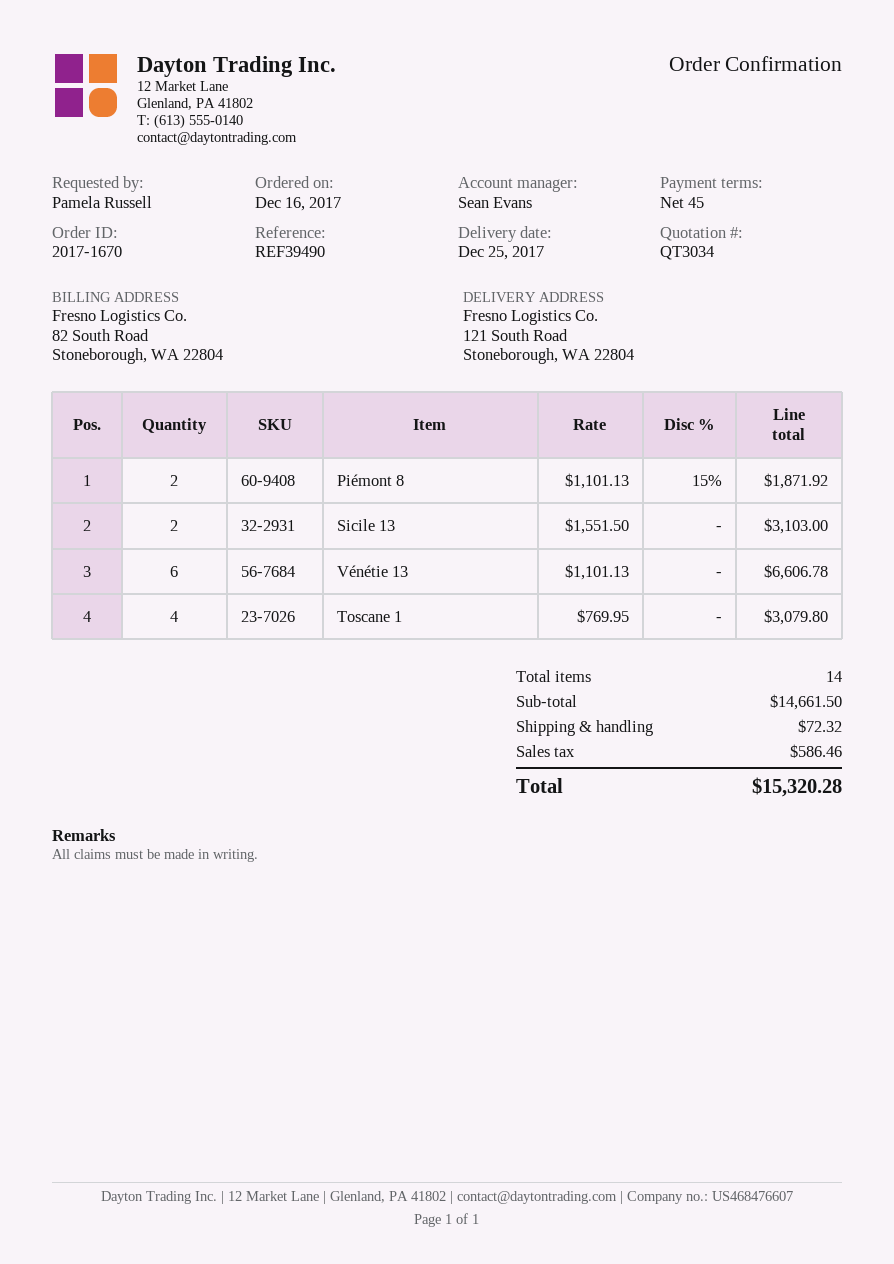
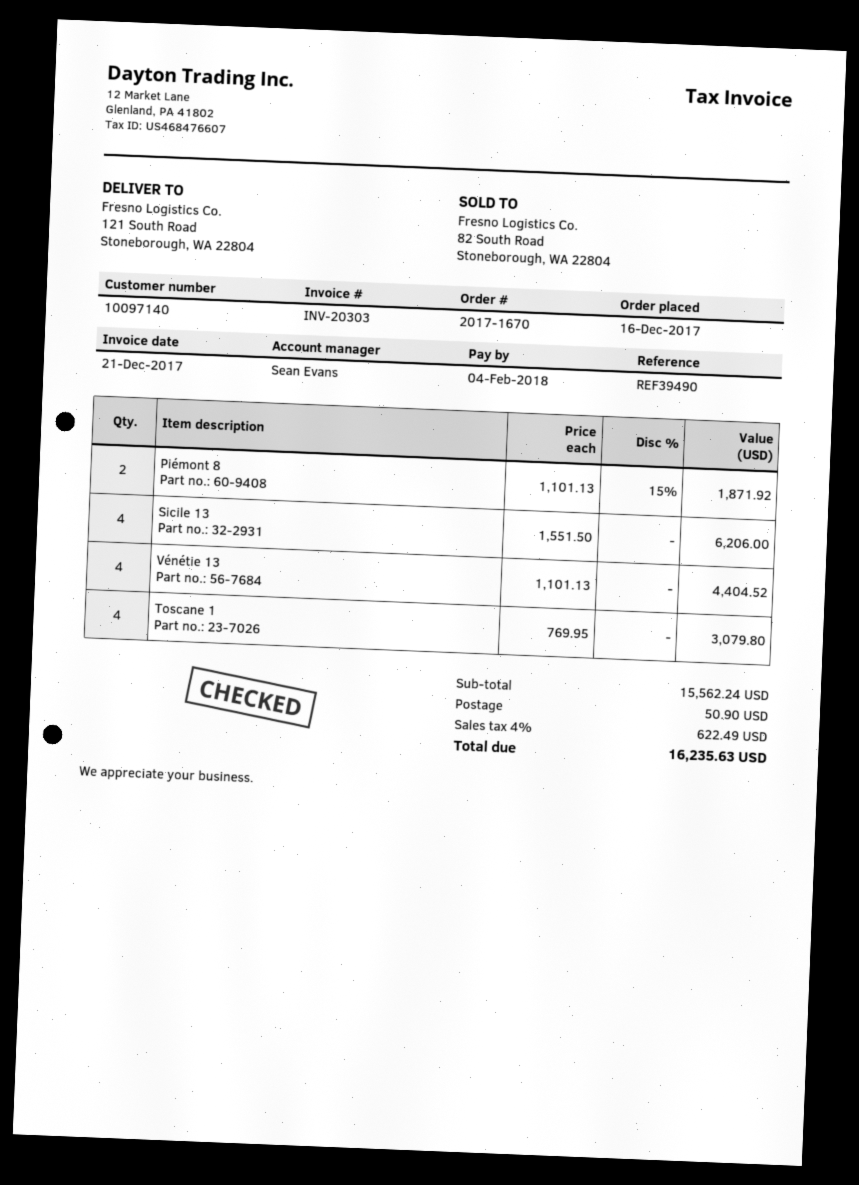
Sicile 13: 2 x 1551.50 = 3103.00 -> 4 x 1551.50 = 6206.00
Vénétie 13: 6 x 1101.13 = 6606.78 -> 4 x 1101.13 = 4404.52
subtotal: 14661.50 -> 15562.24
shipping: 72.32 -> 50.90
tax: 586.46 -> 622.49
total: 15320.28 -> 16235.63

